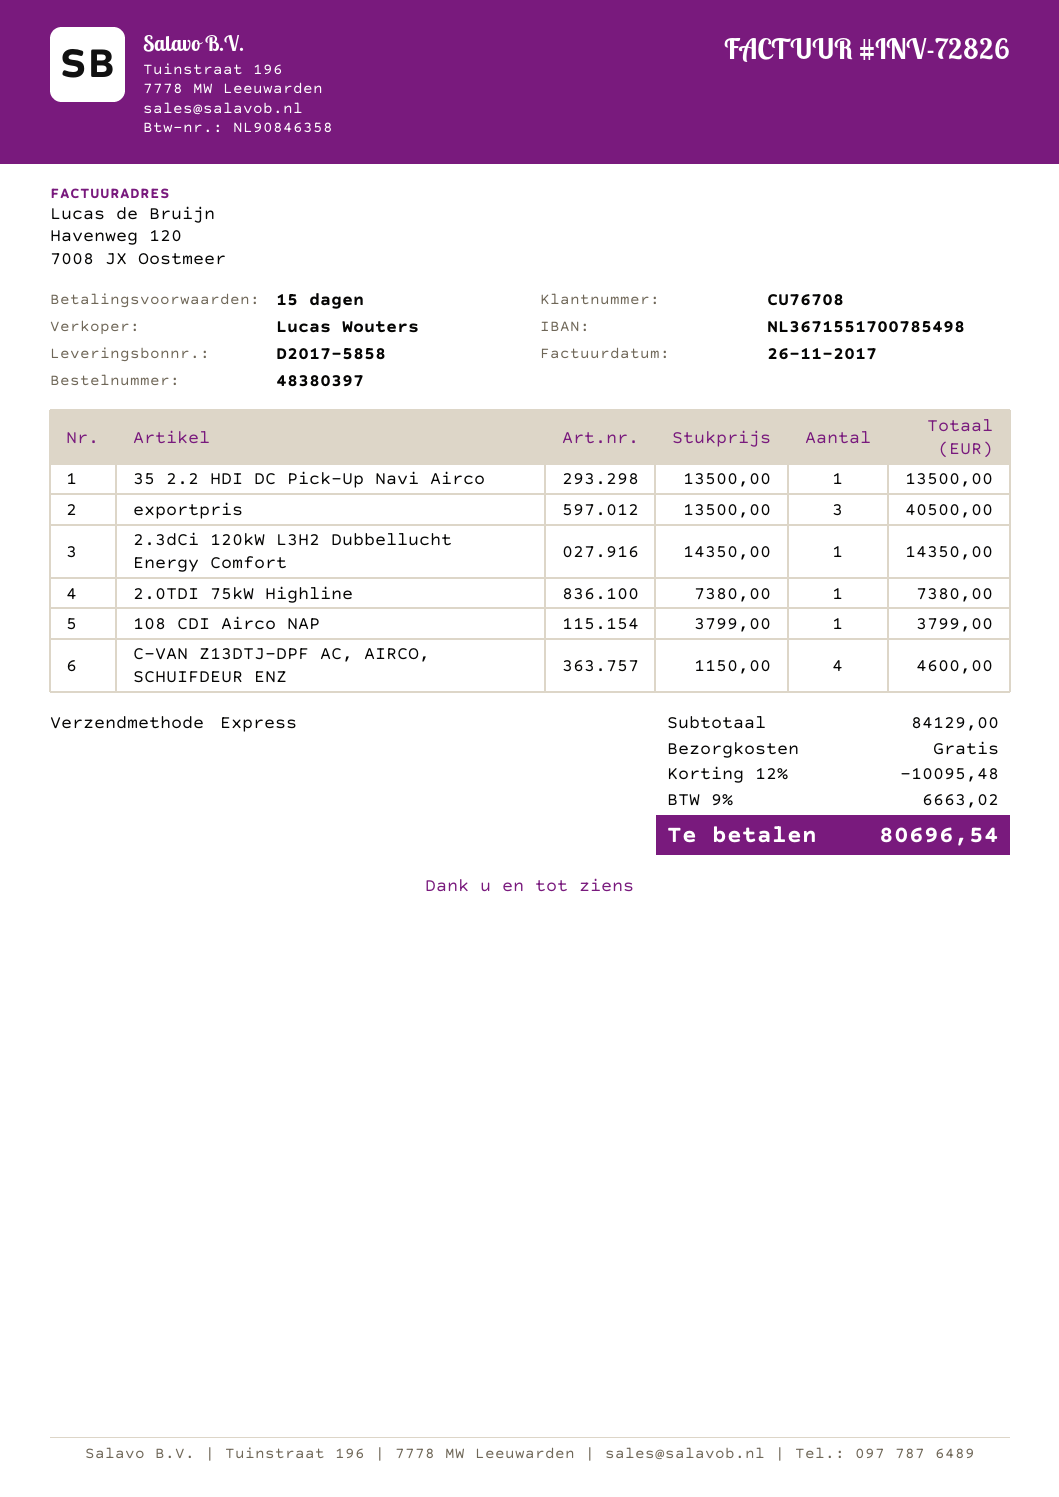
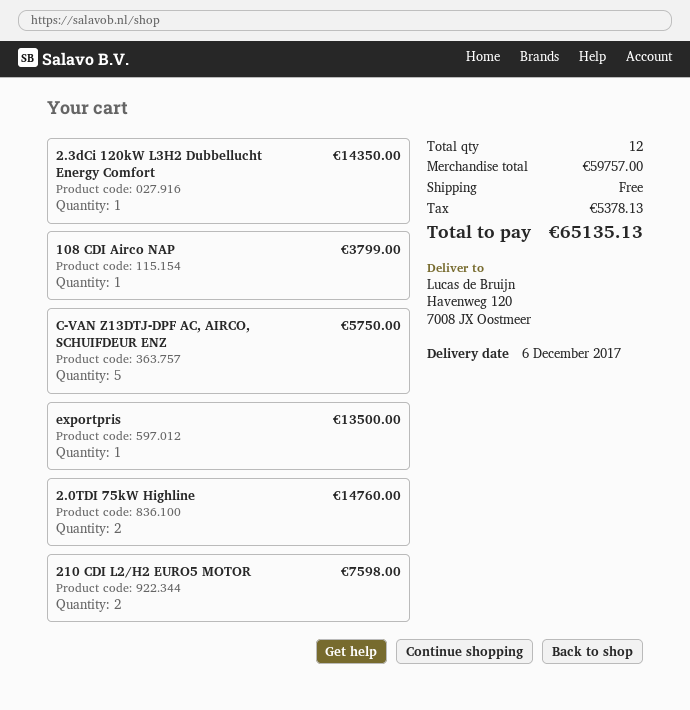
35 2.2 HDI DC Pick-Up Navi Airco: 1 for 13500.00 -> none
exportpris: 3 for 40500.00 -> 1 for 13500.00
2.0TDI 75kW Highline: 1 for 7380.00 -> 2 for 14760.00
C-VAN Z13DTJ-DPF AC, AIRCO, SCHUIFDEUR ENZ: 4 for 4600.00 -> 5 for 5750.00
210 CDI L2/H2 EURO5 MOTOR: none -> 2 for 7598.00
subtotal: 84129.00 -> 59757.00
discount: 12% = 10095.48 -> none
tax: 6663.02 -> 5378.13
total: 80696.54 -> 65135.13

